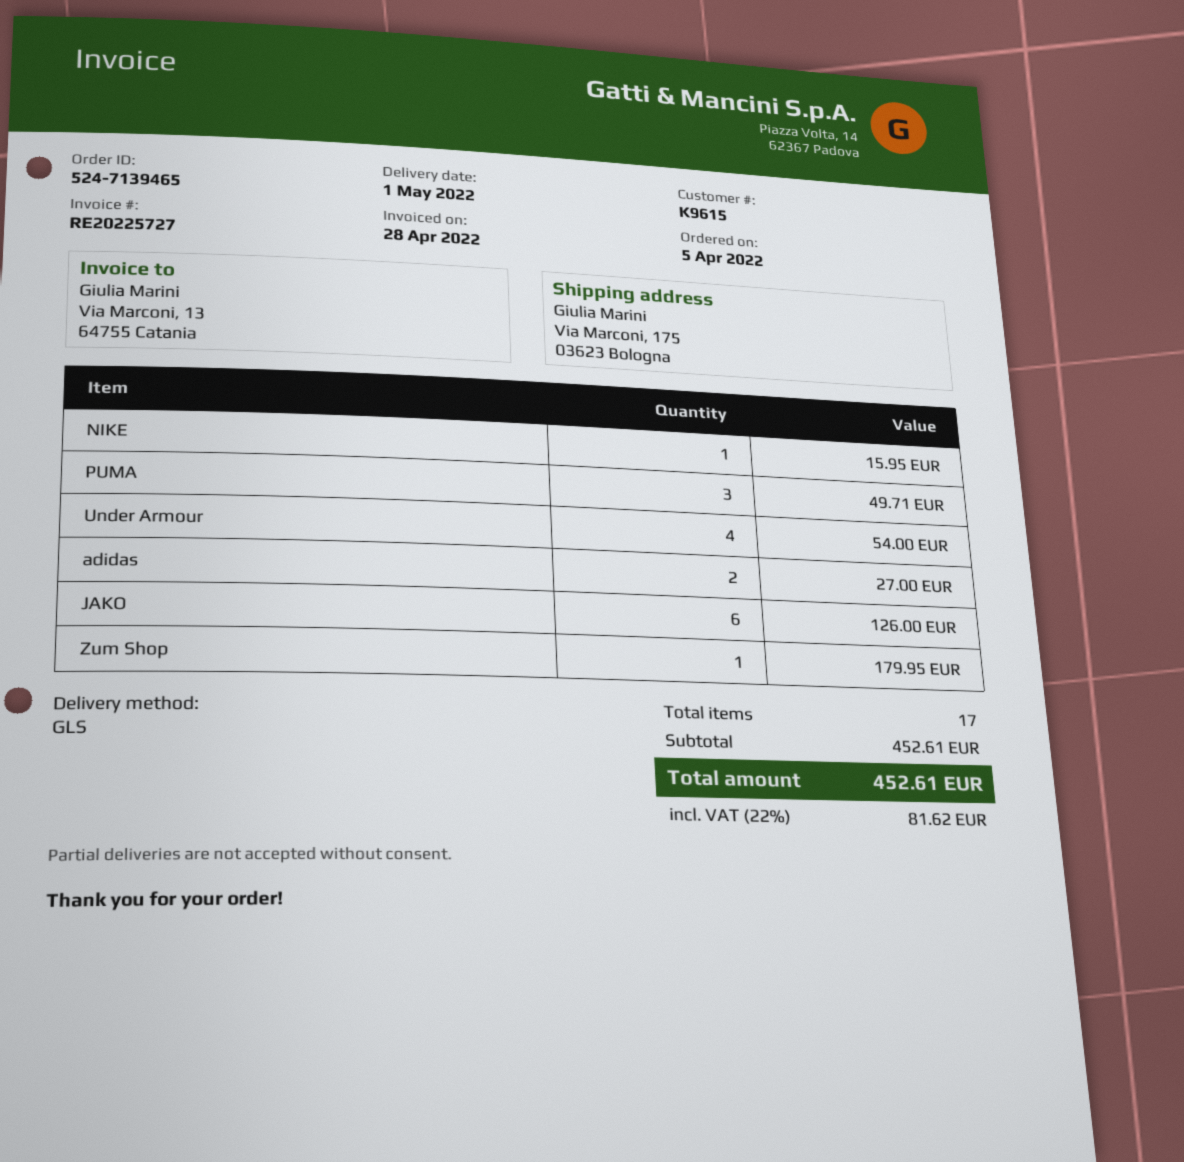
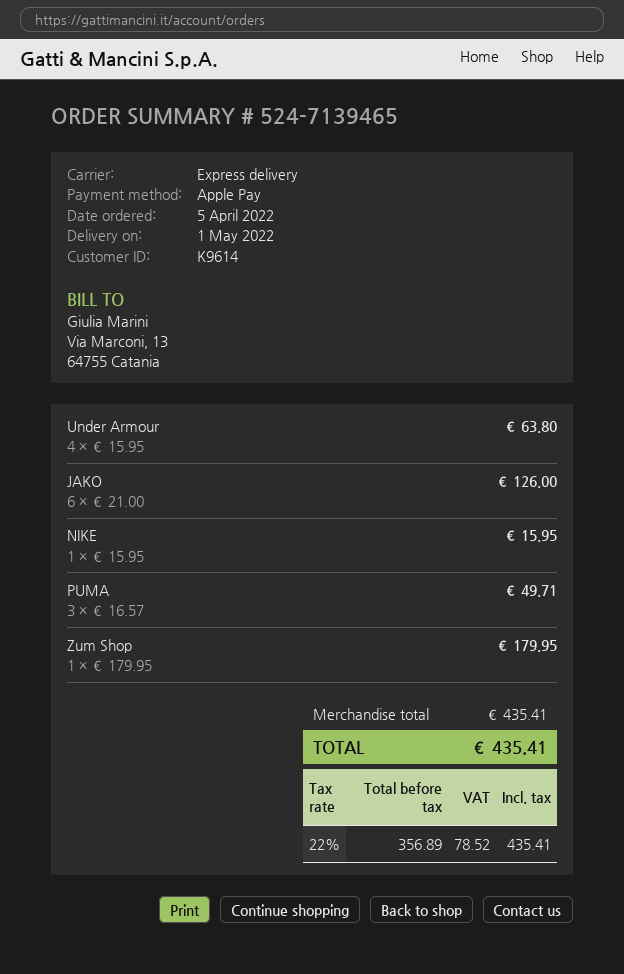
customer number: K9615 -> K9614
shipping method: GLS -> express
Under Armour: 4 for 54.00 -> 4 for 63.80
adidas: 2 for 27.00 -> none
subtotal: 452.61 -> 435.41
tax: 22% = 81.62 -> 22% = 78.52
total: 452.61 -> 435.41

